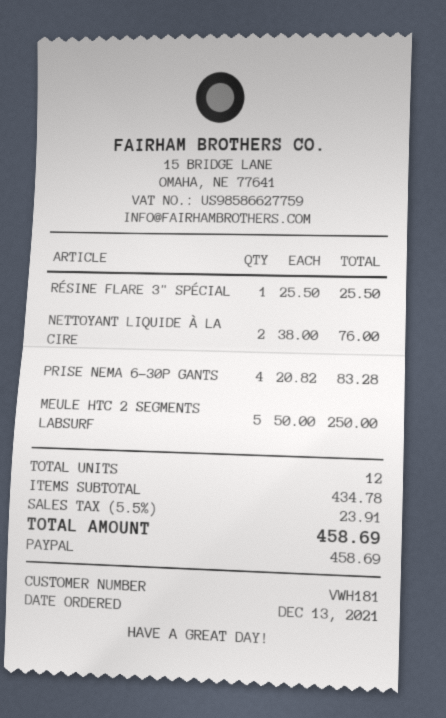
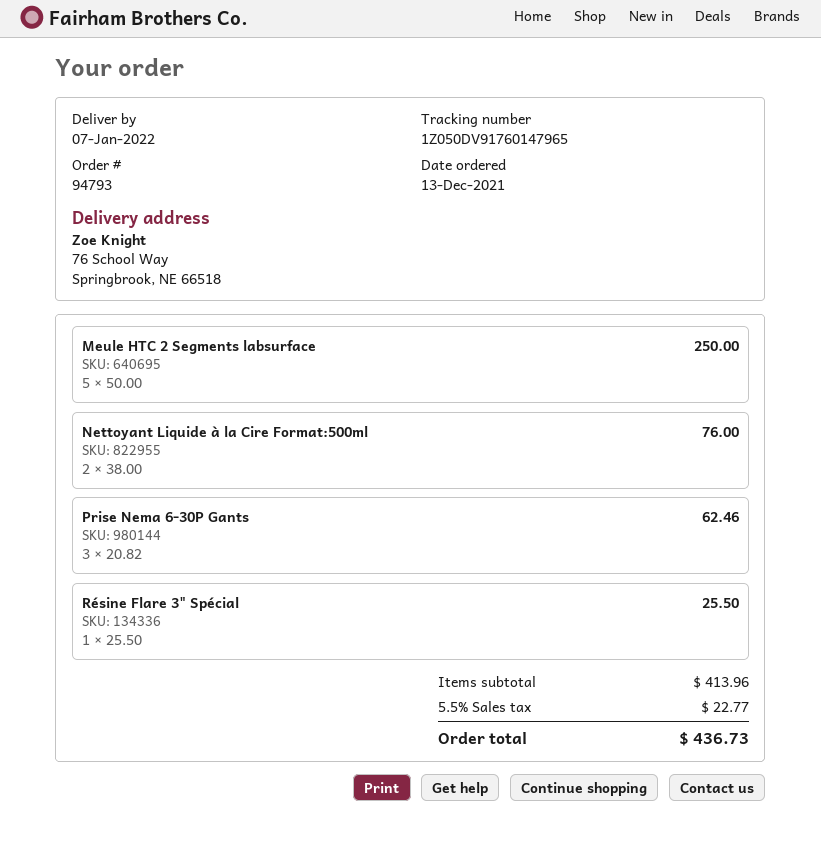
PRISE NEMA 6-30P GANTS: 4 x 20.82 = 83.28 -> 3 x 20.82 = 62.46
subtotal: 434.78 -> 413.96
tax: 5.5% = 23.91 -> 5.5% = 22.77
total: 458.69 -> 436.73

